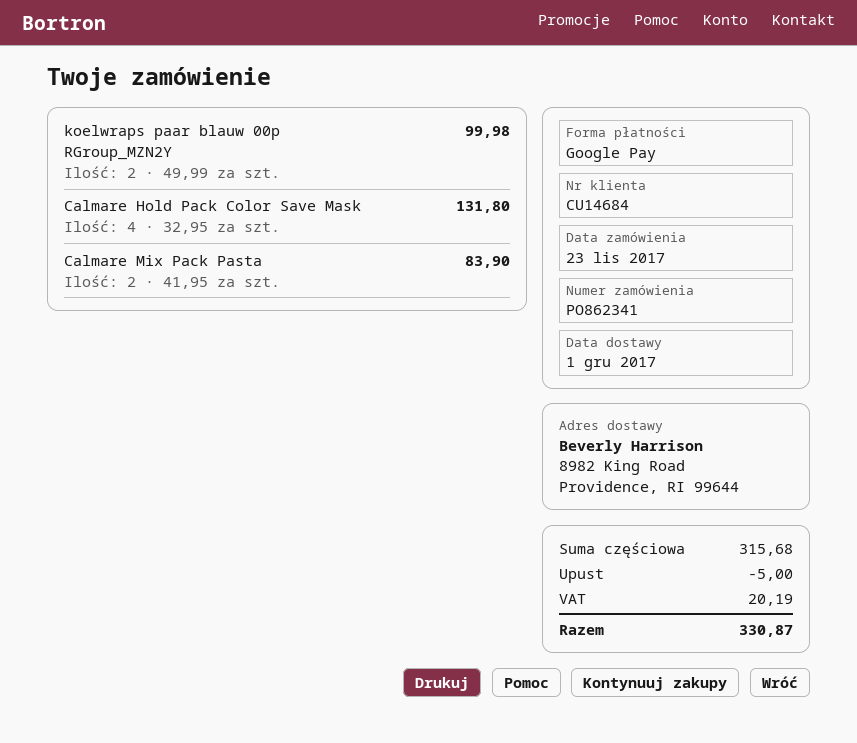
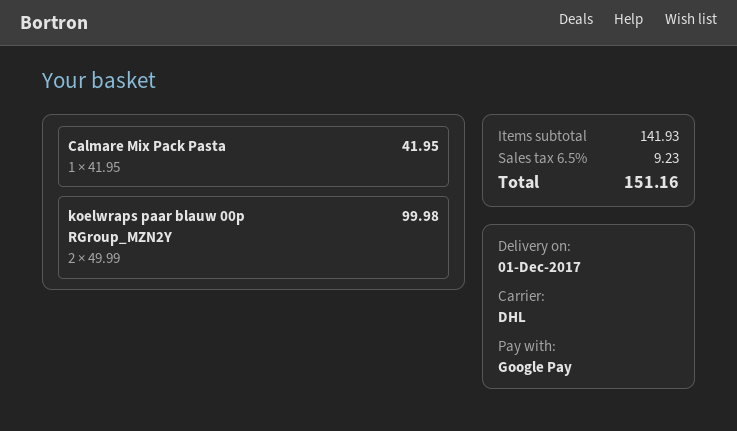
Calmare Hold Pack Color Save Mask: 4 x 32.95 = 131.80 -> none
Calmare Mix Pack Pasta: 2 x 41.95 = 83.90 -> 1 x 41.95 = 41.95
subtotal: 315.68 -> 141.93
discount: 5.00 -> none
tax: 20.19 -> 9.23
total: 330.87 -> 151.16

